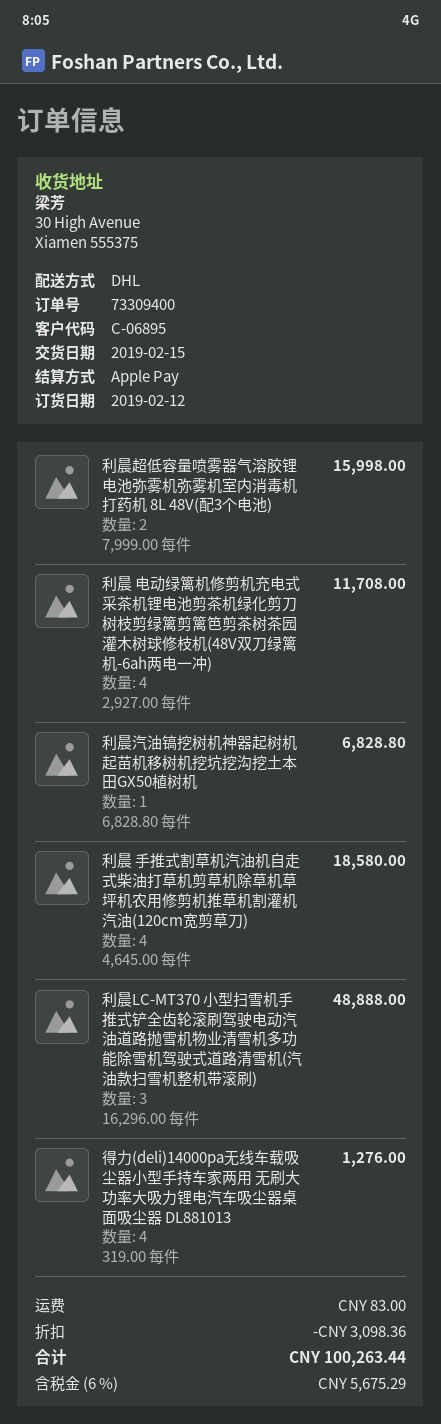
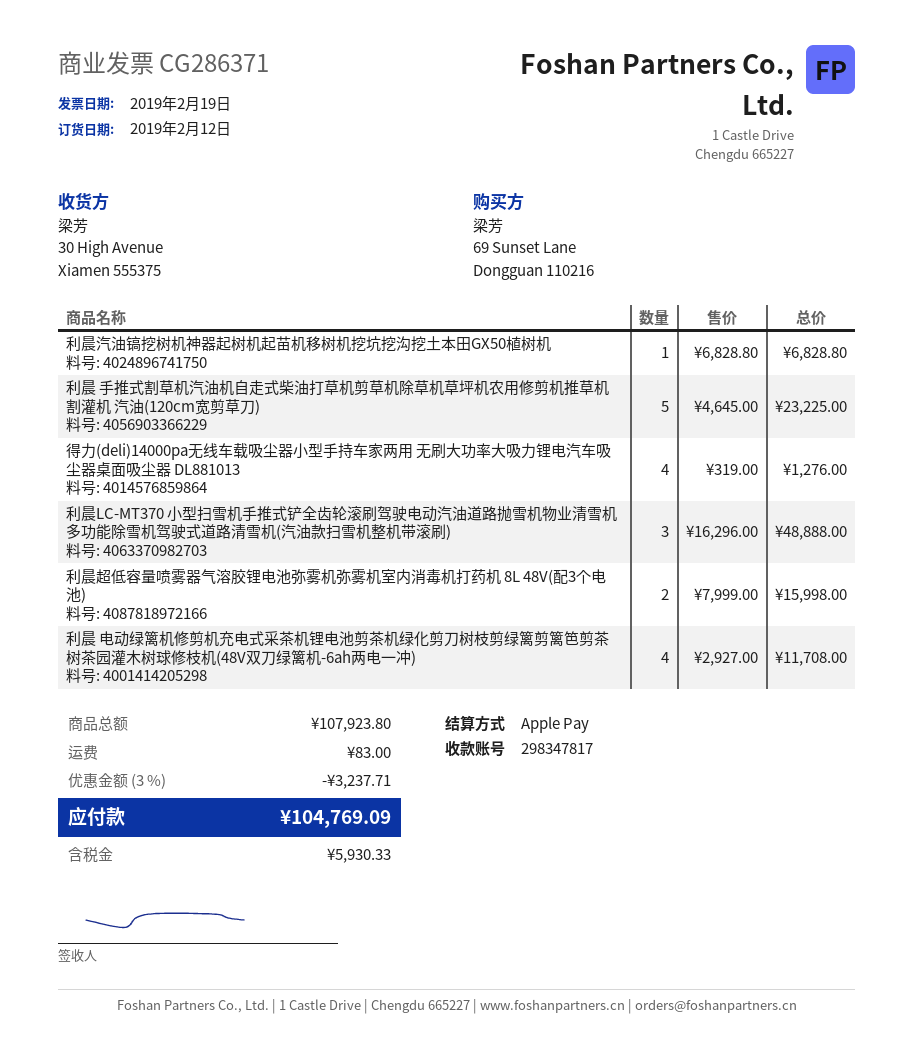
利晨 手推式割草机汽油机自走式柴油打草机剪草机除草机草坪机农用修剪机推草机割灌机 汽油(120cm宽剪草刀): 4 x 4645.00 = 18580.00 -> 5 x 4645.00 = 23225.00
discount: 3098.36 -> 3237.71
tax: 5675.29 -> 5930.33
total: 100263.44 -> 104769.09

